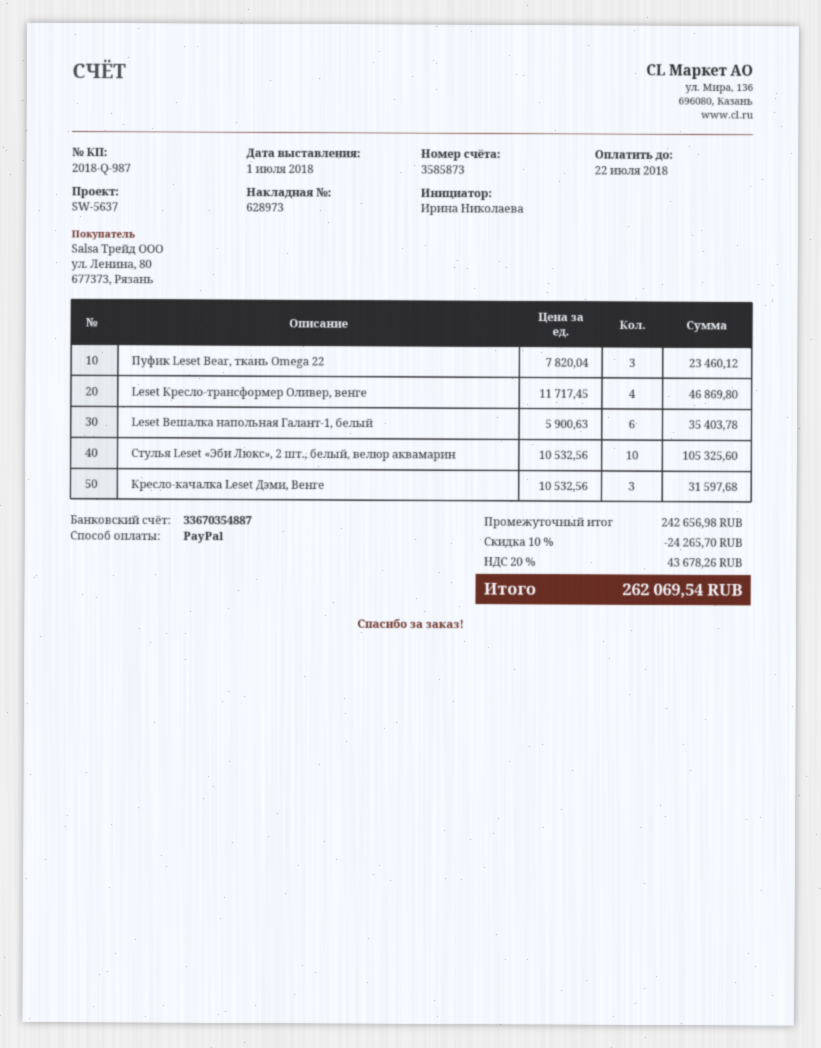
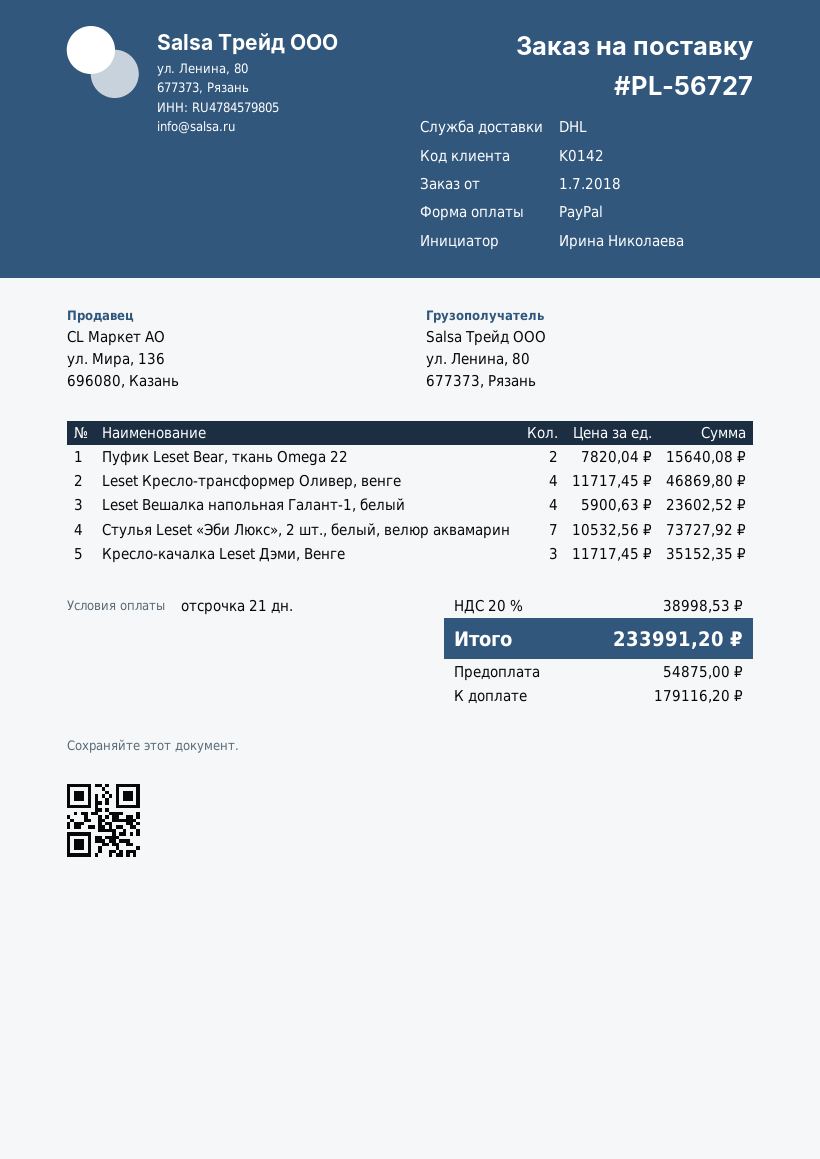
Пуфик Leset Bear, ткань Omega 22: 3 x 7820.04 = 23460.12 -> 2 x 7820.04 = 15640.08
Leset Вешалка напольная Галант-1, белый: 6 x 5900.63 = 35403.78 -> 4 x 5900.63 = 23602.52
Стулья Leset «Эби Люкс», 2 шт., белый, велюр аквамарин: 10 x 10532.56 = 105325.60 -> 7 x 10532.56 = 73727.92
Кресло-качалка Leset Дэми, Венге: 3 x 10532.56 = 31597.68 -> 3 x 11717.45 = 35152.35
discount: 10% = 24265.70 -> none
tax: 20% = 43678.26 -> 20% = 38998.53
total: 262069.54 -> 233991.20

